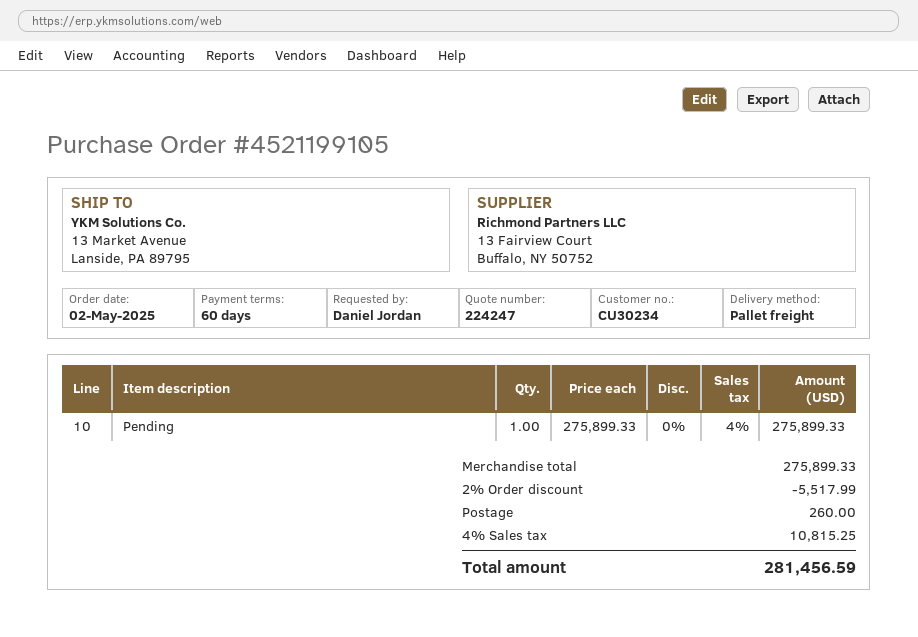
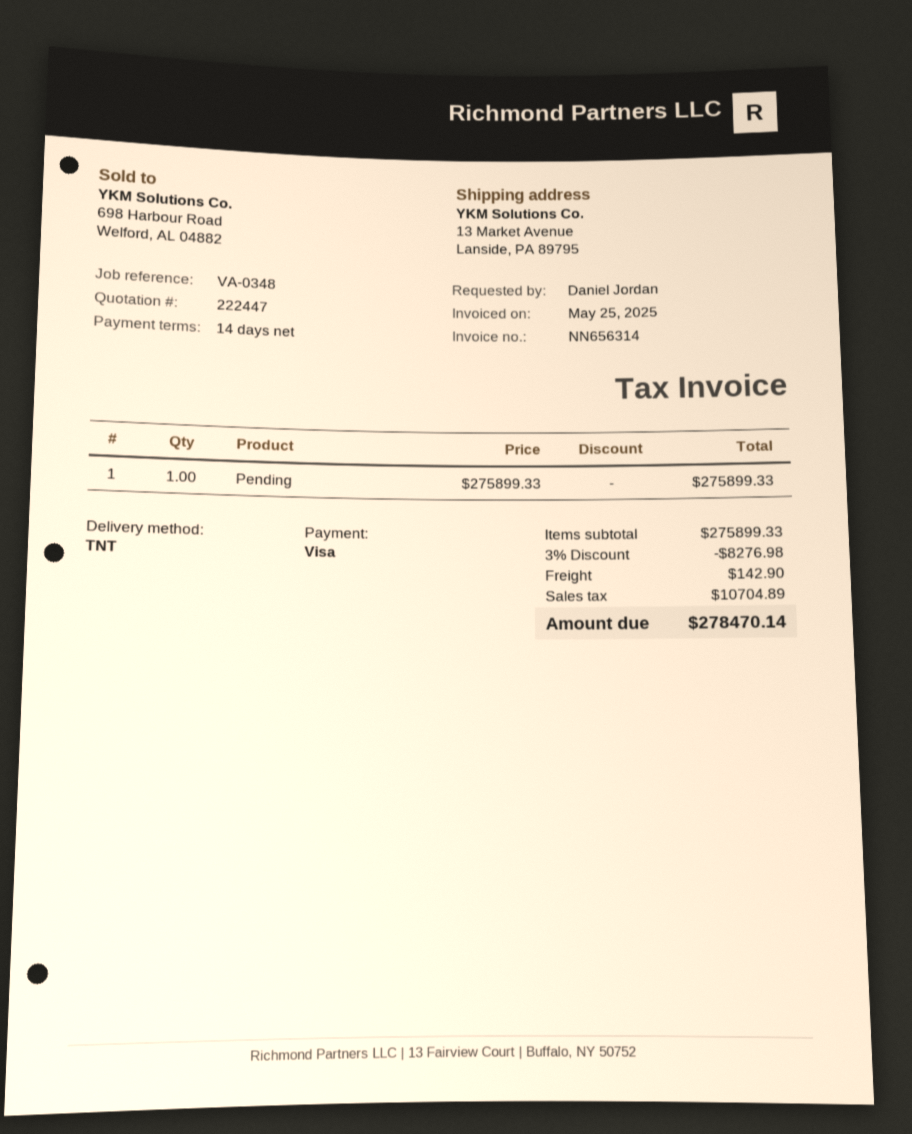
quote number: 224247 -> 222447
payment terms: 60 days -> 14 days
shipping method: pallet freight -> TNT
discount: 2% = 5517.99 -> 3% = 8276.98
shipping: 260.00 -> 142.90
tax: 10815.25 -> 10704.89
total: 281456.59 -> 278470.14

